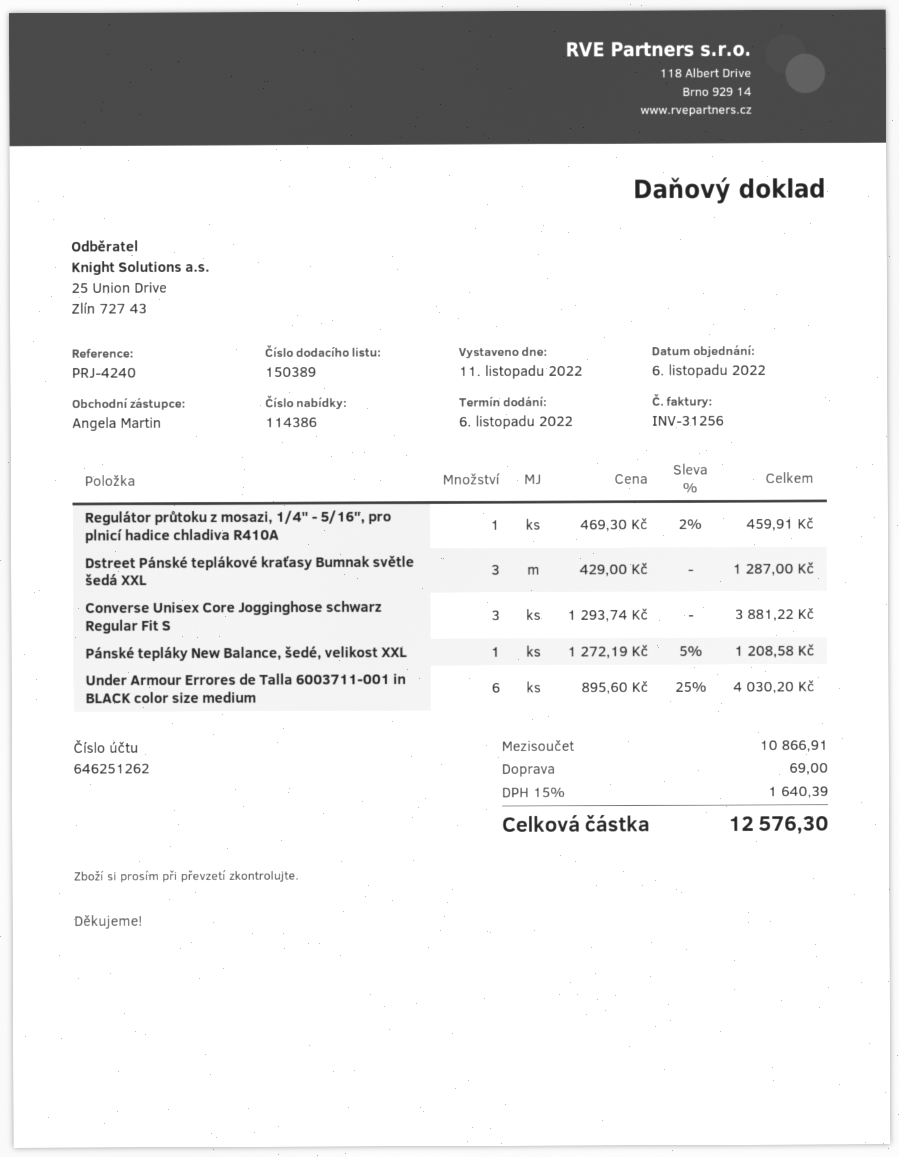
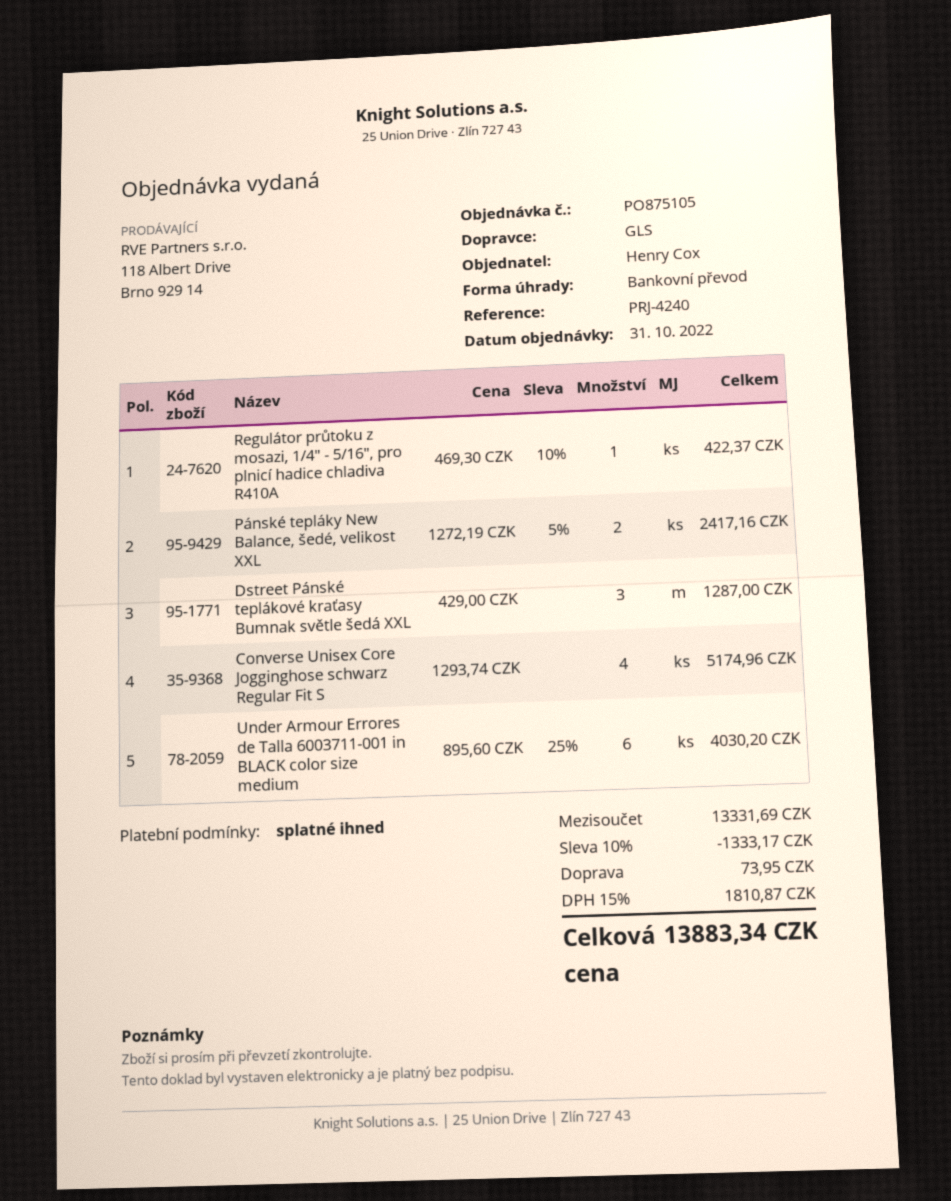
order date: 2022-11-06 -> 2022-10-31
Regulátor průtoku z mosazi, 1/4" - 5/16", pro plnicí hadice chladiva R410A: 1 x 469.30 - 2% = 459.91 -> 1 x 469.30 - 10% = 422.37
Converse Unisex Core Jogginghose schwarz Regular Fit S: 3 x 1293.74 = 3881.22 -> 4 x 1293.74 = 5174.96
Pánské tepláky New Balance, šedé, velikost XXL: 1 x 1272.19 - 5% = 1208.58 -> 2 x 1272.19 - 5% = 2417.16
subtotal: 10866.91 -> 13331.69
discount: none -> 10% = 1333.17
shipping: 69.00 -> 73.95
tax: 15% = 1640.39 -> 15% = 1810.87
total: 12576.30 -> 13883.34

